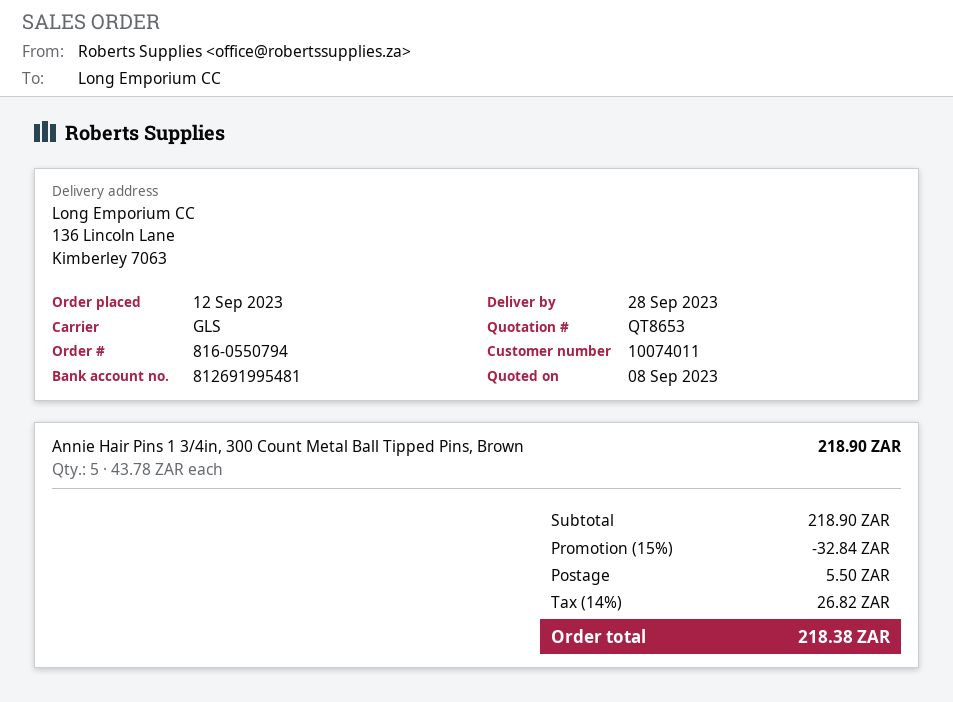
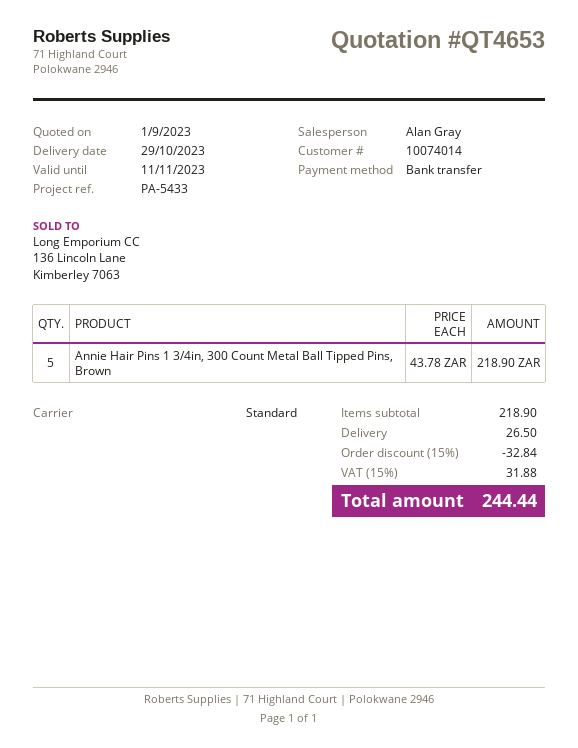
quote number: QT8653 -> QT4653
quote date: 2023-09-08 -> 2023-09-01
delivery date: 2023-09-28 -> 2023-10-29
customer number: 10074011 -> 10074014
shipping method: GLS -> standard
shipping: 5.50 -> 26.50
tax: 14% = 26.82 -> 15% = 31.88
total: 218.38 -> 244.44

